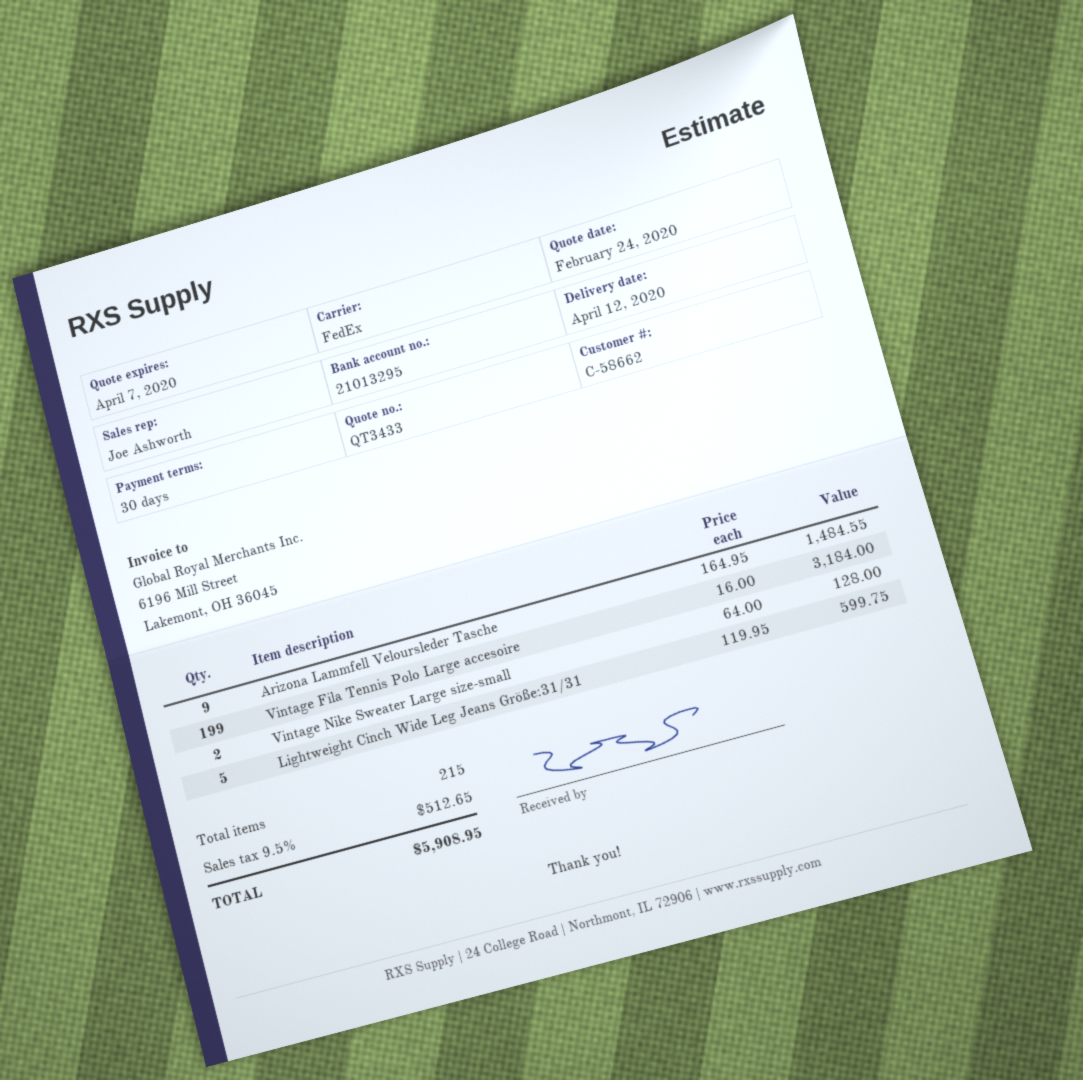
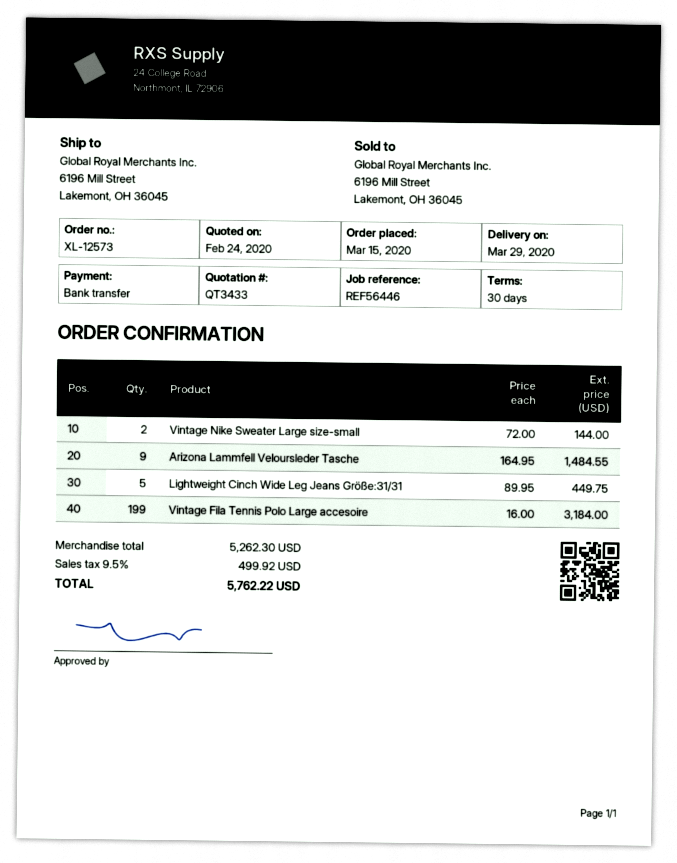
delivery date: 2020-04-12 -> 2020-03-29
Vintage Nike Sweater Large size-small: 2 x 64.00 = 128.00 -> 2 x 72.00 = 144.00
Lightweight Cinch Wide Leg Jeans Größe:31/31: 5 x 119.95 = 599.75 -> 5 x 89.95 = 449.75
tax: 9.5% = 512.65 -> 9.5% = 499.92
total: 5908.95 -> 5762.22

